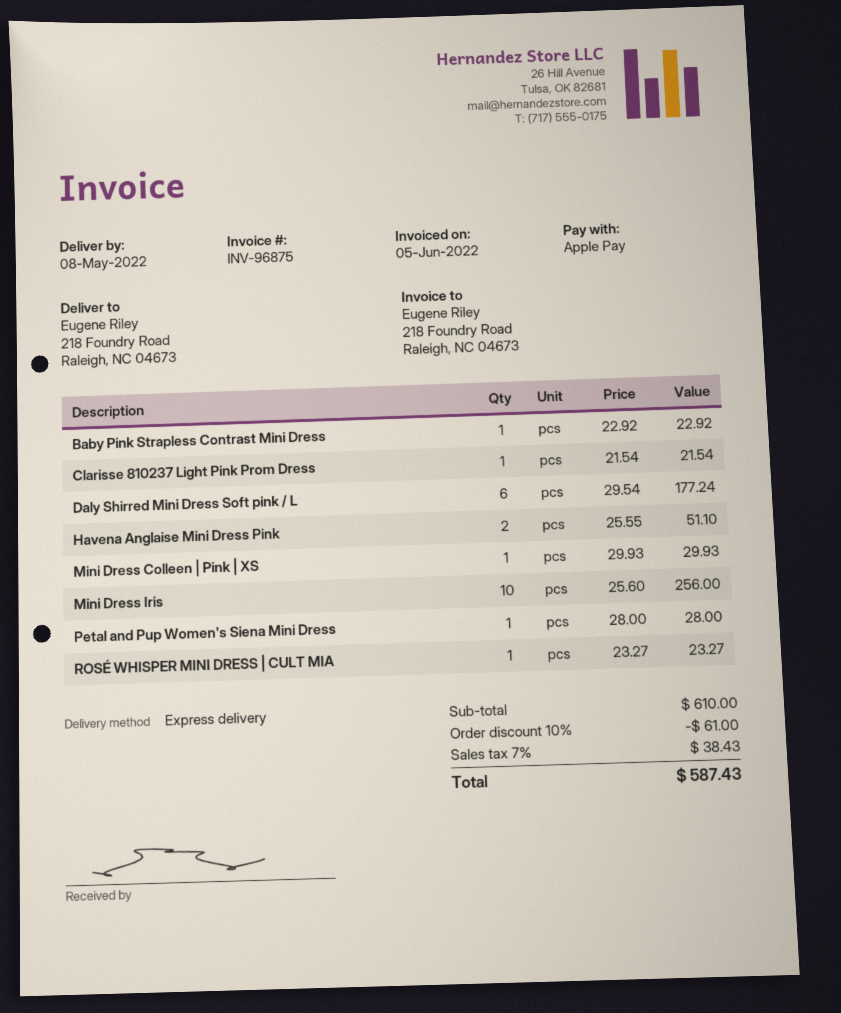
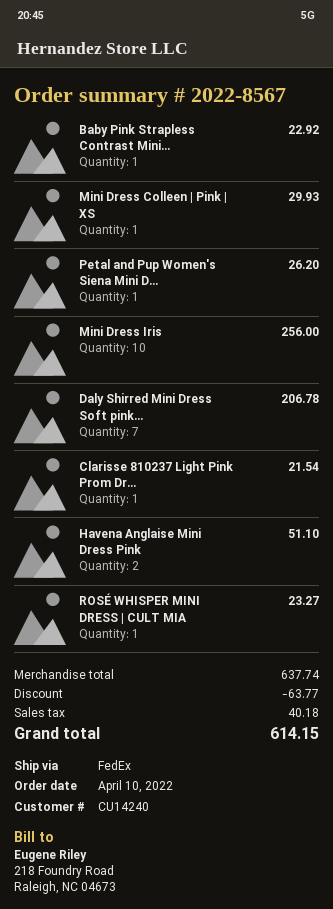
shipping method: express -> FedEx
Daly Shirred Mini Dress Soft pink / L: 6 for 177.24 -> 7 for 206.78
Petal and Pup Women's Siena Mini Dress: 1 for 28.00 -> 1 for 26.20
subtotal: 610.00 -> 637.74
discount: 61.00 -> 63.77
tax: 38.43 -> 40.18
total: 587.43 -> 614.15

